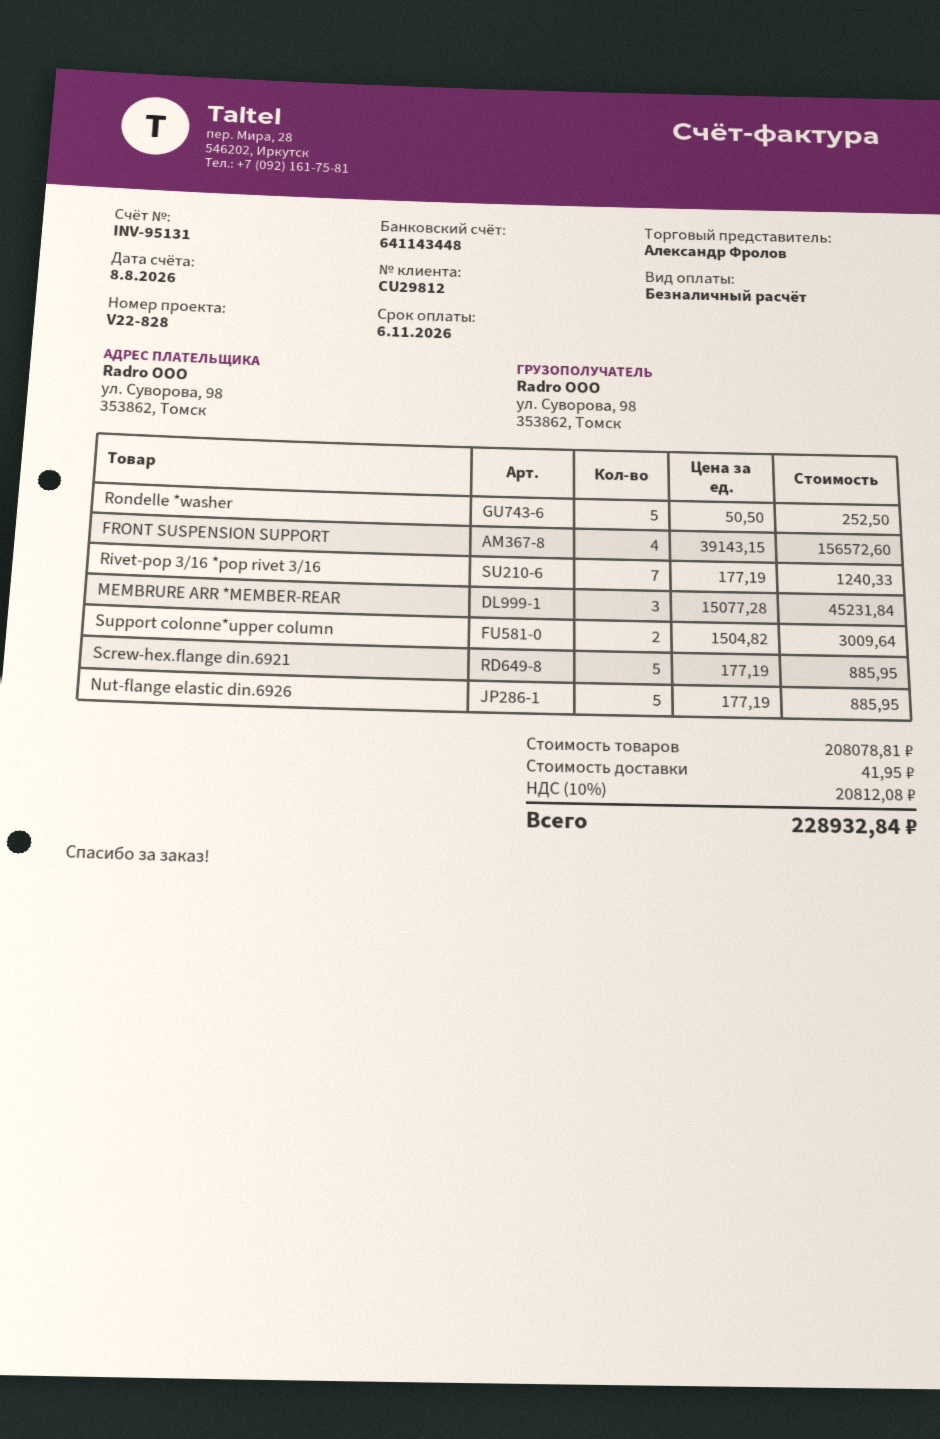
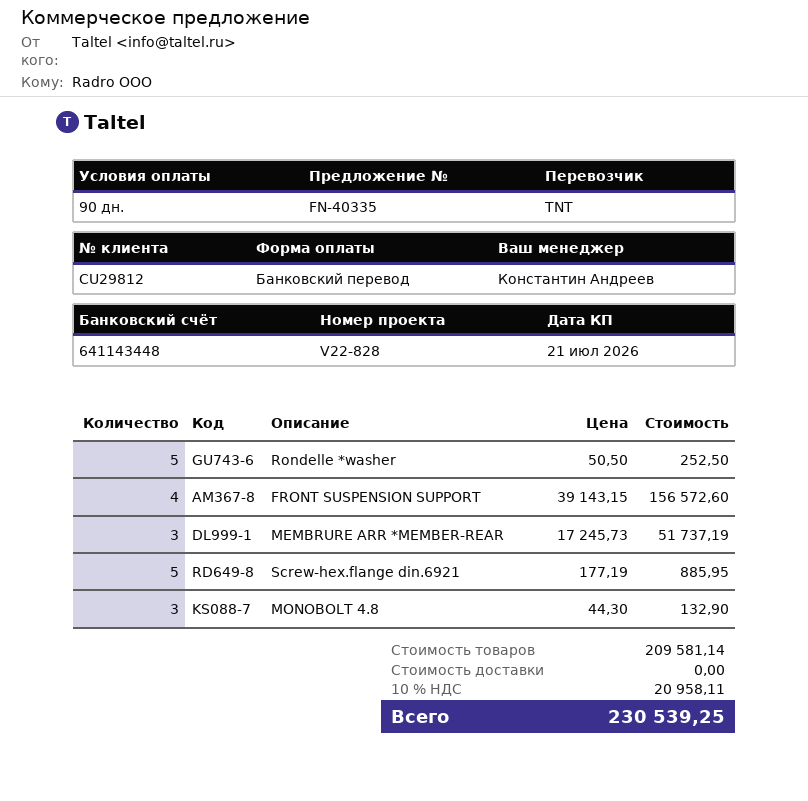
sales rep: Александр Фролов -> Константин Андреев
Rivet-pop 3/16 *pop rivet 3/16: 7 x 177.19 = 1240.33 -> none
MEMBRURE ARR *MEMBER-REAR: 3 x 15077.28 = 45231.84 -> 3 x 17245.73 = 51737.19
Support colonne*upper column: 2 x 1504.82 = 3009.64 -> none
Nut-flange elastic din.6926: 5 x 177.19 = 885.95 -> none
MONOBOLT 4.8: none -> 3 x 44.30 = 132.90
subtotal: 208078.81 -> 209581.14
shipping: 41.95 -> 0.00
tax: 10% = 20812.08 -> 10% = 20958.11
total: 228932.84 -> 230539.25

